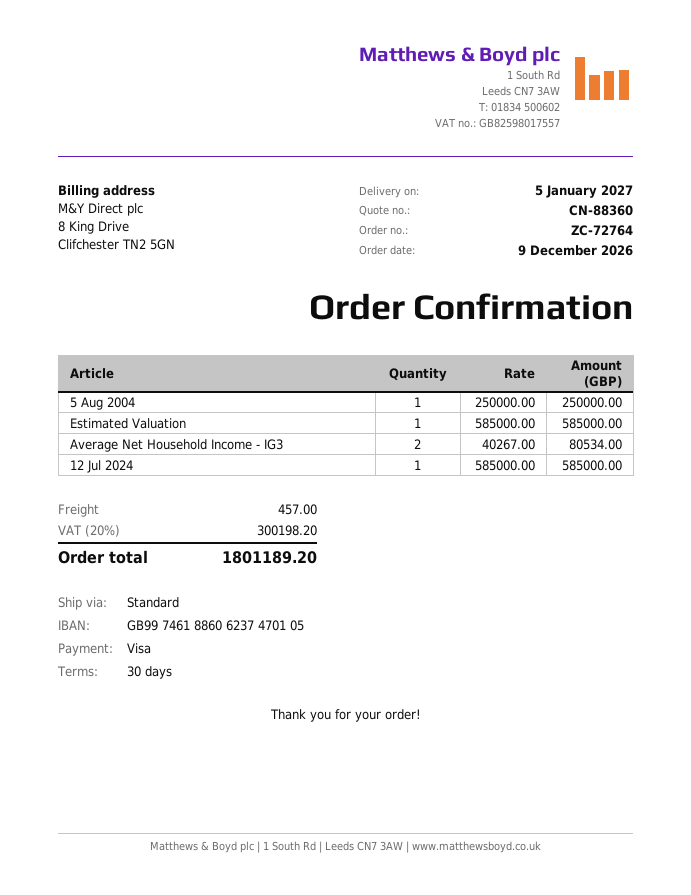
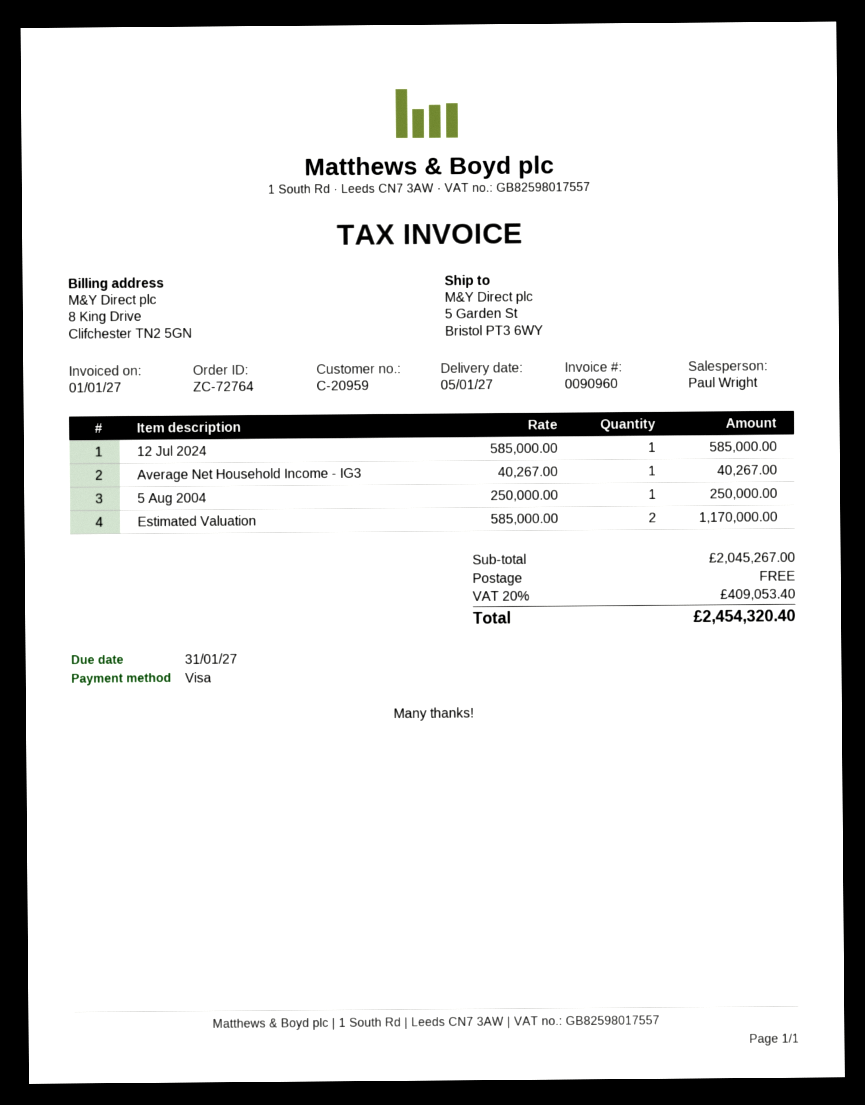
Estimated Valuation: 1 x 585000.00 = 585000.00 -> 2 x 585000.00 = 1170000.00
Average Net Household Income - IG3: 2 x 40267.00 = 80534.00 -> 1 x 40267.00 = 40267.00
shipping: 457.00 -> 0.00
tax: 20% = 300198.20 -> 20% = 409053.40
total: 1801189.20 -> 2454320.40

